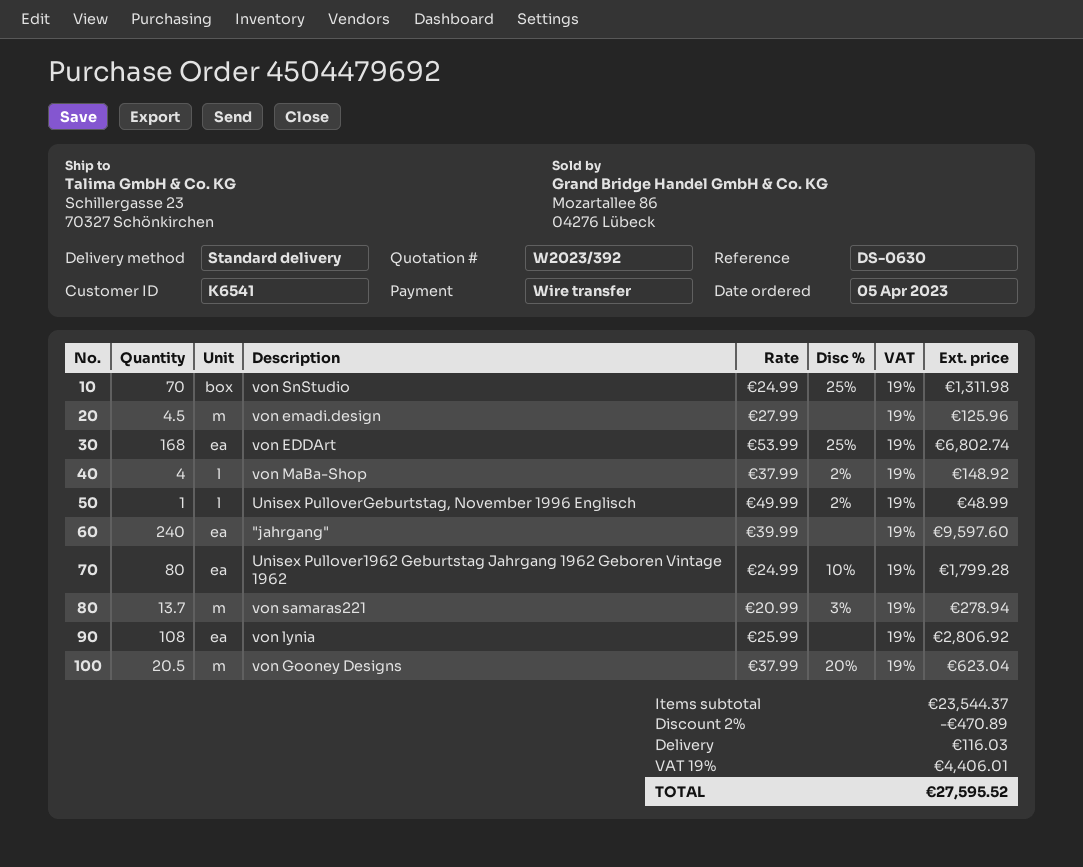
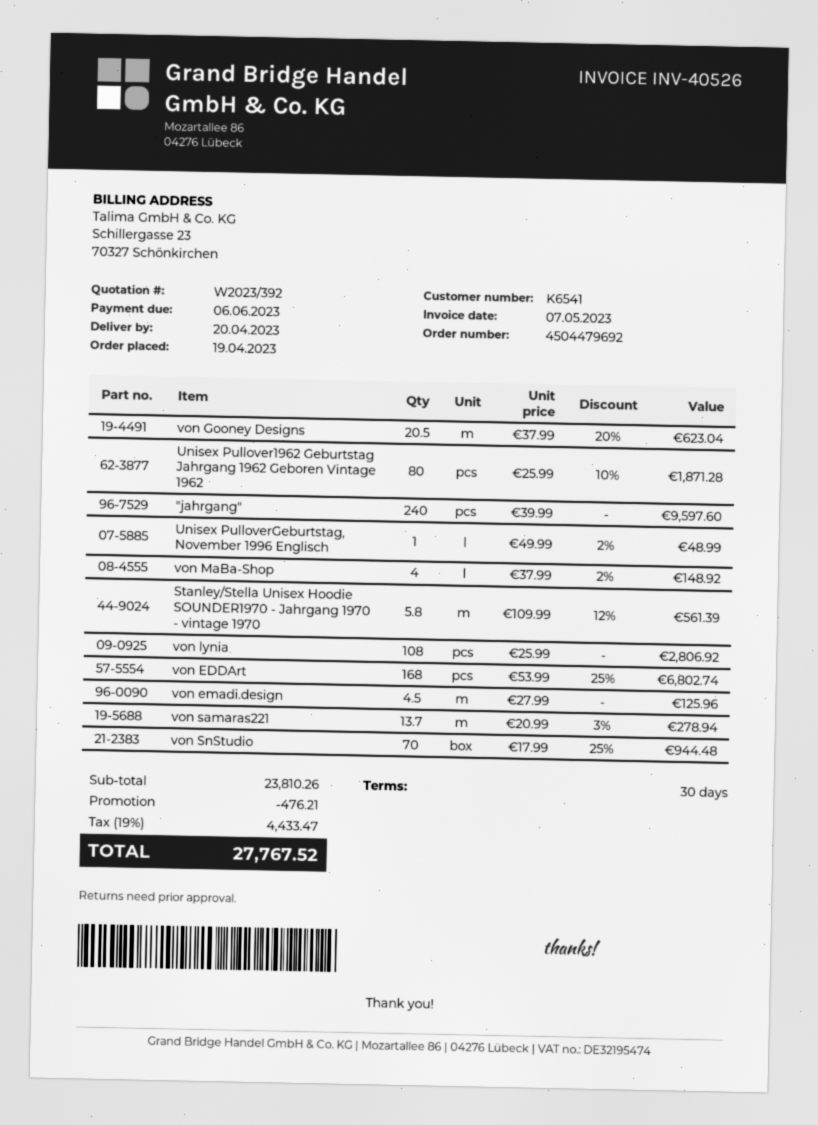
order date: 2023-04-05 -> 2023-04-19
von SnStudio: 70 x 24.99 - 25% = 1311.98 -> 70 x 17.99 - 25% = 944.48
Unisex Pullover1962 Geburtstag Jahrgang 1962 Geboren Vintage 1962: 80 x 24.99 - 10% = 1799.28 -> 80 x 25.99 - 10% = 1871.28
Stanley/Stella Unisex Hoodie SOUNDER1970 - Jahrgang 1970 - vintage 1970: none -> 5.8 x 109.99 - 12% = 561.39
subtotal: 23544.37 -> 23810.26
discount: 470.89 -> 476.21
shipping: 116.03 -> none
tax: 19% = 4406.01 -> 19% = 4433.47
total: 27595.52 -> 27767.52

